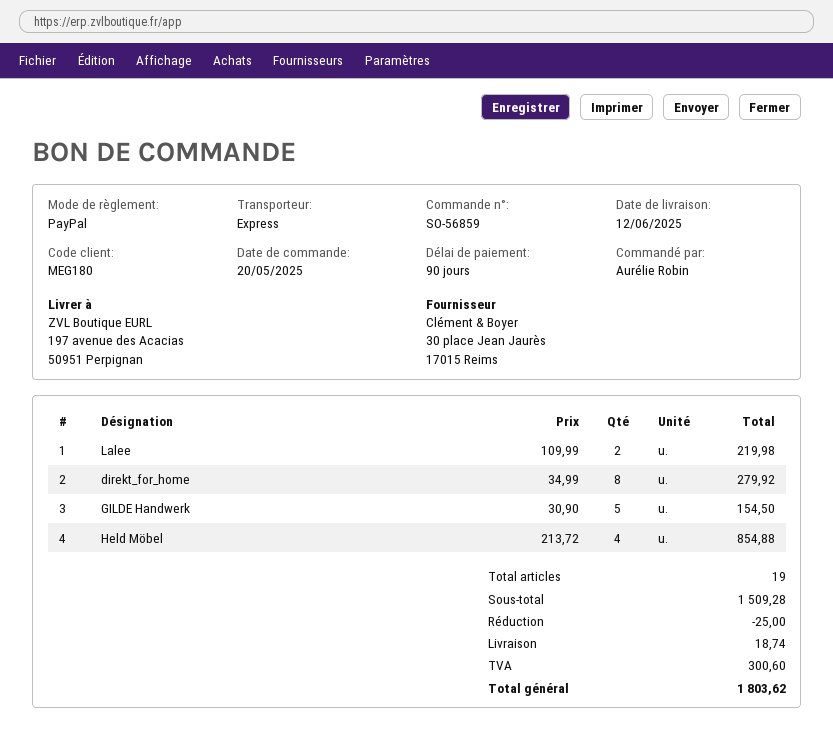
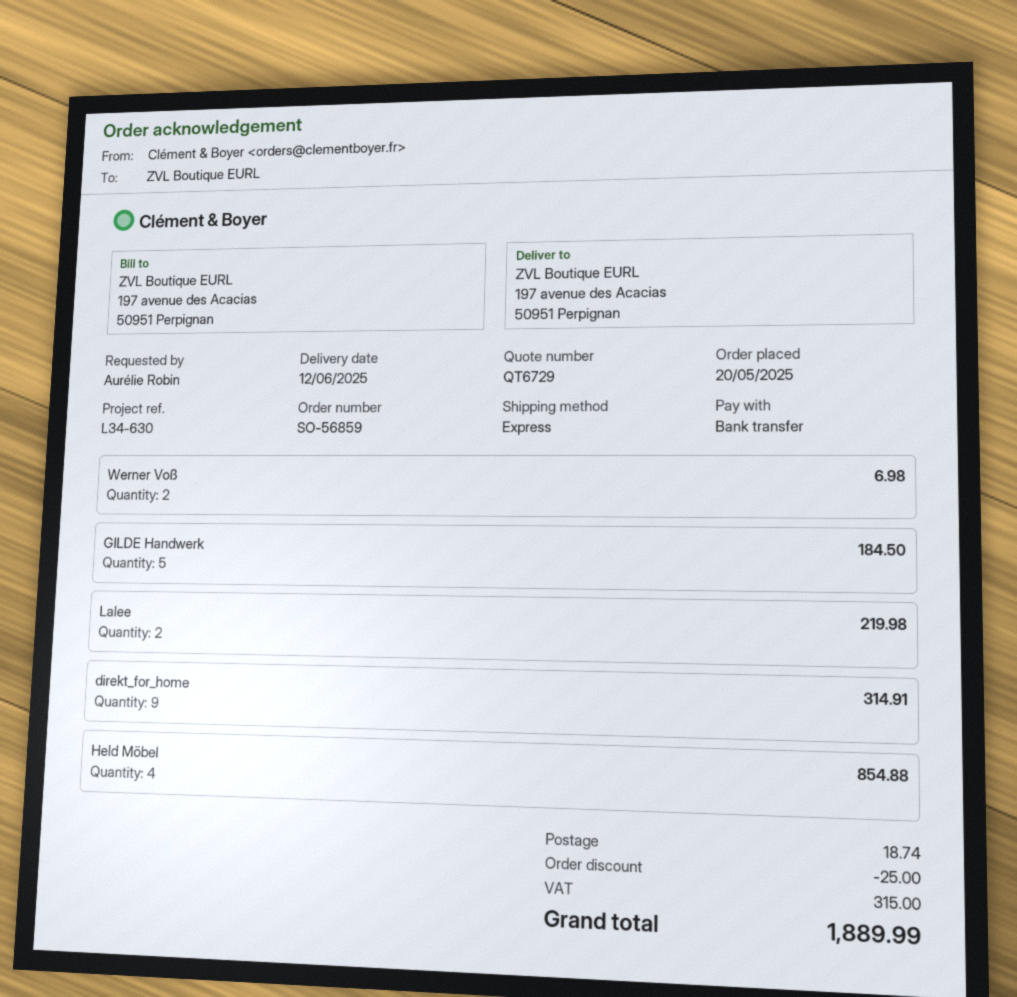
payment method: PayPal -> bank transfer
direkt_for_home: 8 for 279.92 -> 9 for 314.91
GILDE Handwerk: 5 for 154.50 -> 5 for 184.50
Werner Voß: none -> 2 for 6.98
tax: 300.60 -> 315.00
total: 1803.62 -> 1889.99

